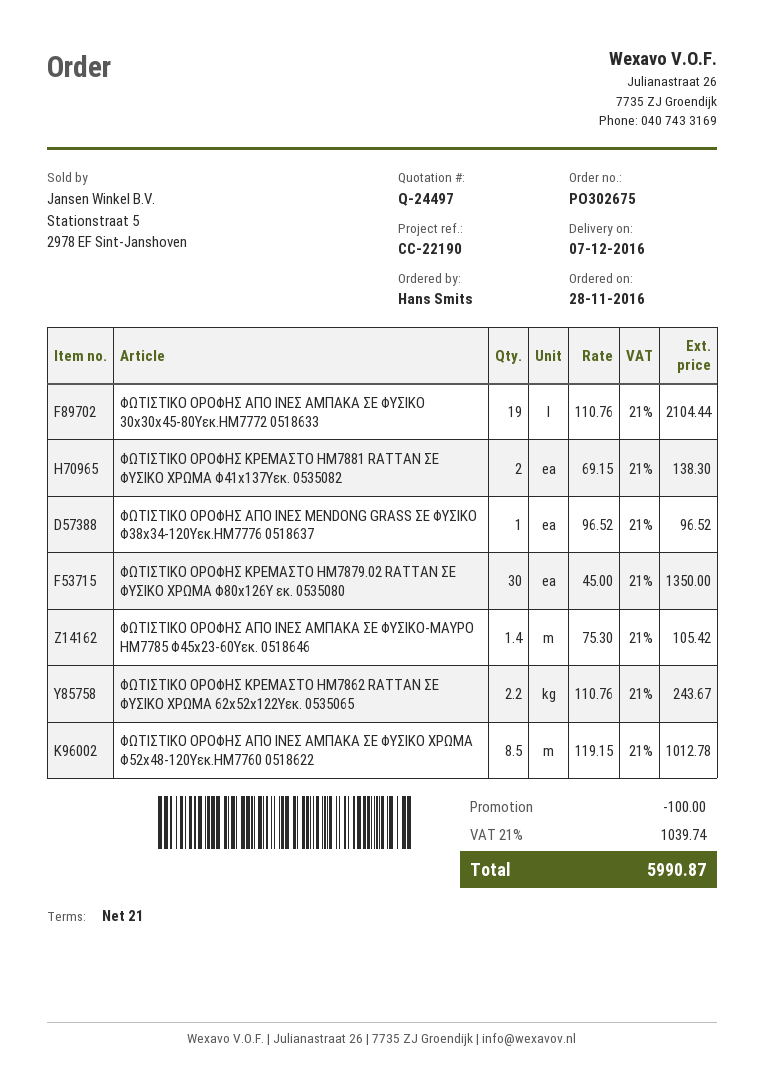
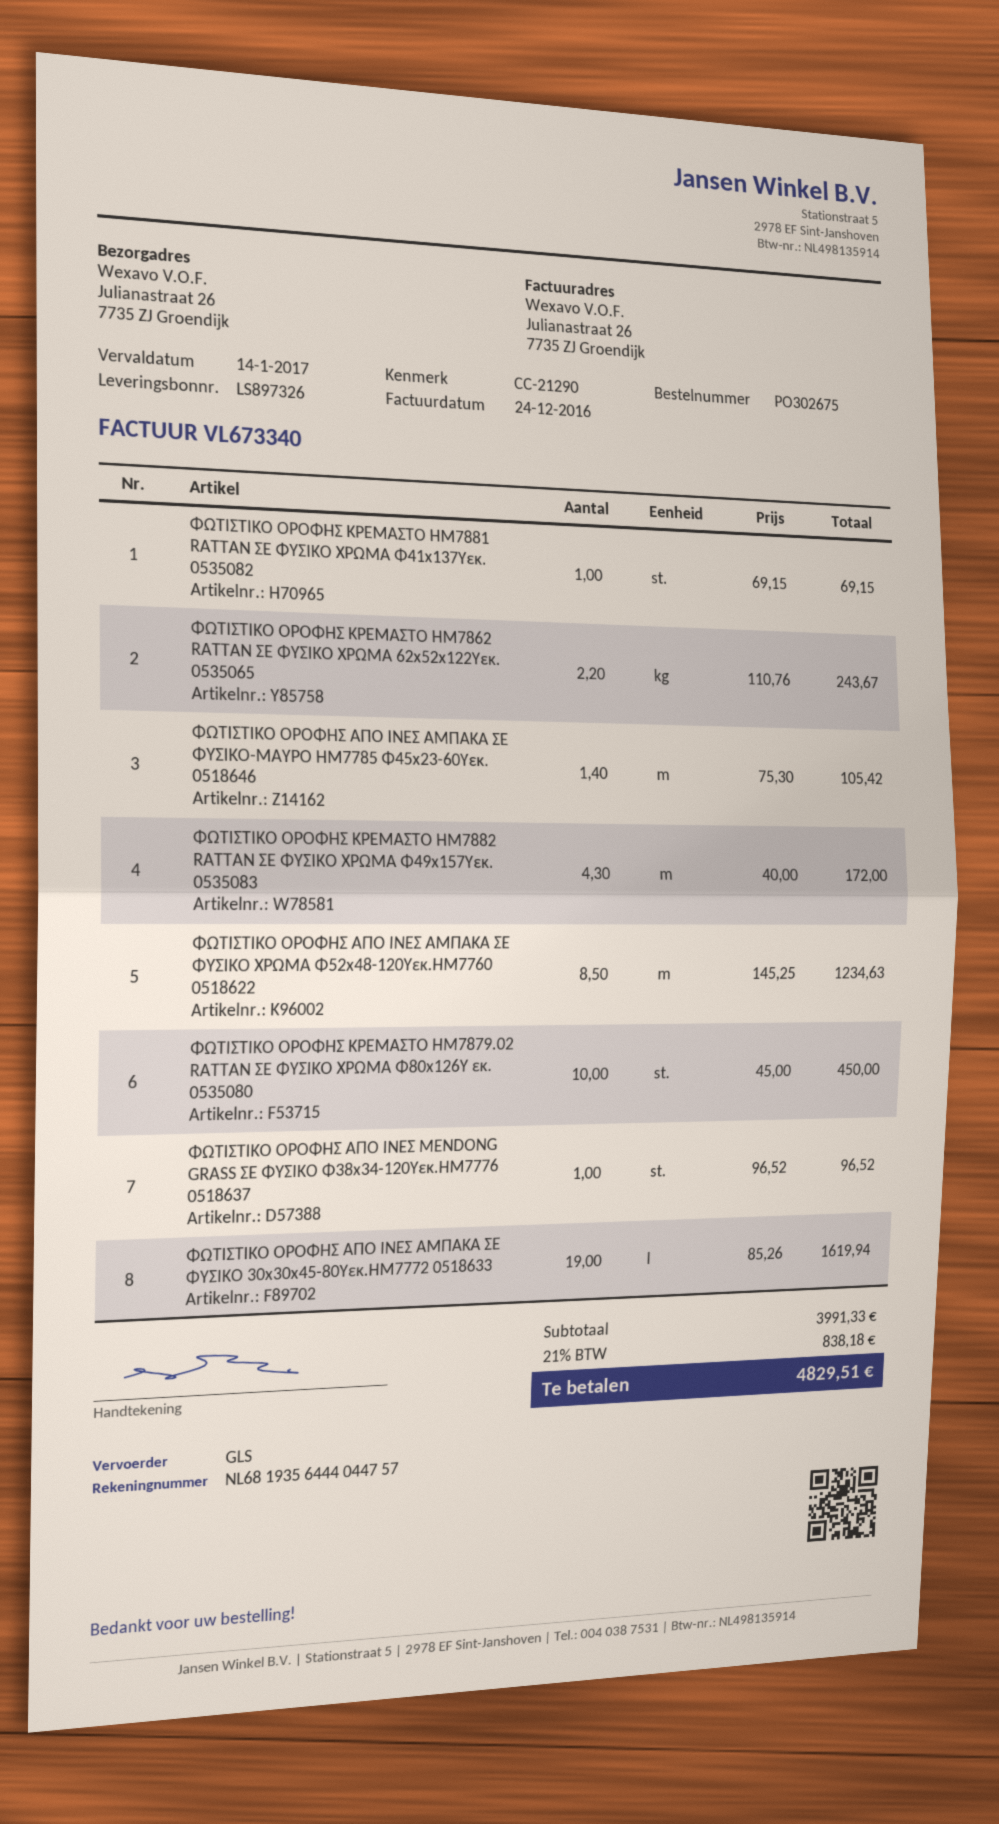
reference: CC-22190 -> CC-21290
ΦΩΤΙΣΤΙΚΟ ΟΡΟΦΗΣ ΑΠΟ ΙΝΕΣ ΑΜΠΑΚΑ ΣΕ ΦΥΣΙΚΟ 30x30x45-80Yεκ.HM7772 0518633: 19 x 110.76 = 2104.44 -> 19 x 85.26 = 1619.94
ΦΩΤΙΣΤΙΚΟ ΟΡΟΦΗΣ ΚΡΕΜΑΣΤΟ HM7881 RATTAN ΣΕ ΦΥΣΙΚΟ ΧΡΩΜΑ Φ41x137Υεκ. 0535082: 2 x 69.15 = 138.30 -> 1 x 69.15 = 69.15
ΦΩΤΙΣΤΙΚΟ ΟΡΟΦΗΣ ΚΡΕΜΑΣΤΟ HM7879.02 RATTAN ΣΕ ΦΥΣΙΚΟ ΧΡΩΜΑ Φ80x126Υ εκ. 0535080: 30 x 45.00 = 1350.00 -> 10 x 45.00 = 450.00
ΦΩΤΙΣΤΙΚΟ ΟΡΟΦΗΣ ΑΠΟ ΙΝΕΣ ΑΜΠΑΚΑ ΣΕ ΦΥΣΙΚΟ ΧΡΩΜΑ Φ52x48-120Yεκ.HM7760 0518622: 8.5 x 119.15 = 1012.78 -> 8.5 x 145.25 = 1234.63
ΦΩΤΙΣΤΙΚΟ ΟΡΟΦΗΣ ΚΡΕΜΑΣΤΟ HM7882 RATTAN ΣΕ ΦΥΣΙΚΟ ΧΡΩΜΑ Φ49x157Υεκ. 0535083: none -> 4.3 x 40.00 = 172.00
discount: 100.00 -> none
tax: 21% = 1039.74 -> 21% = 838.18
total: 5990.87 -> 4829.51

